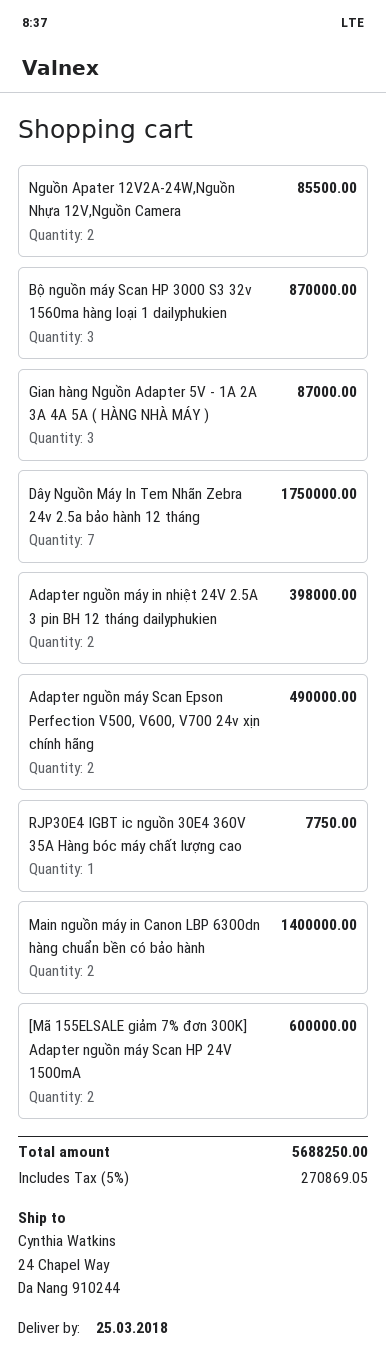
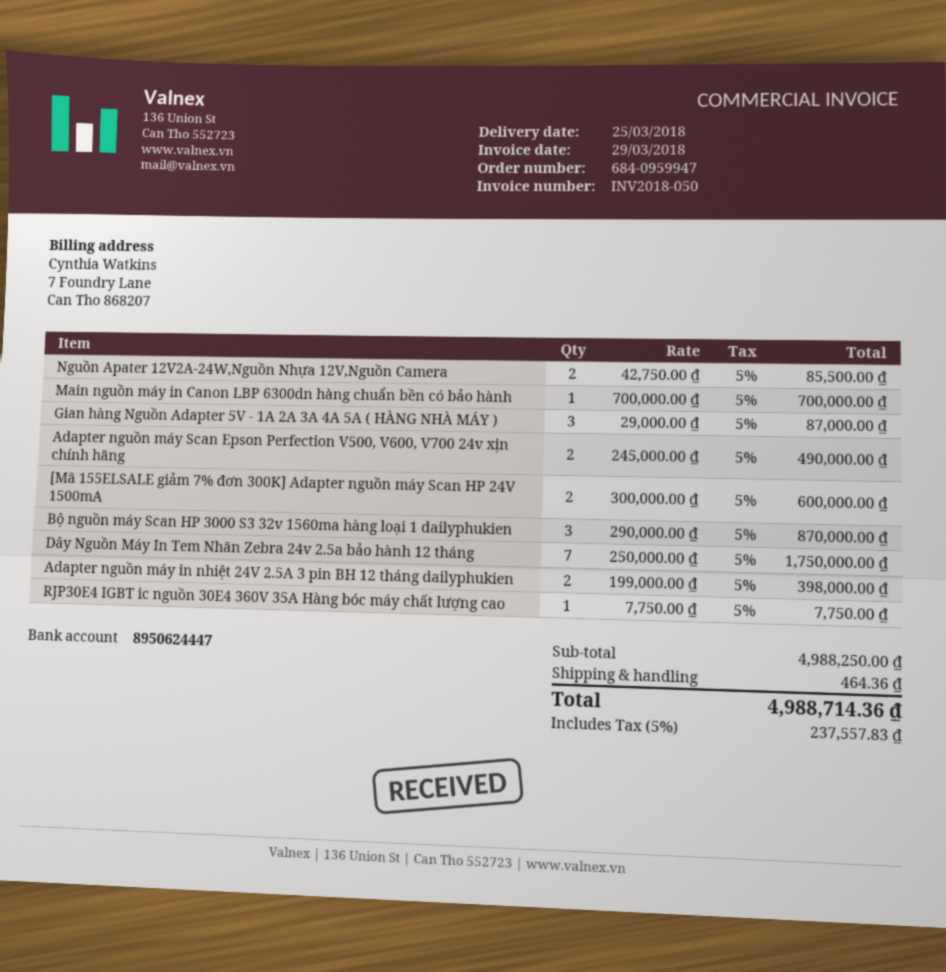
Main nguồn máy in Canon LBP 6300dn hàng chuẩn bền có bảo hành: 2 for 1400000.00 -> 1 for 700000.00
shipping: none -> 464.36
tax: 5% = 270869.05 -> 5% = 237557.83
total: 5688250.00 -> 4988714.36

